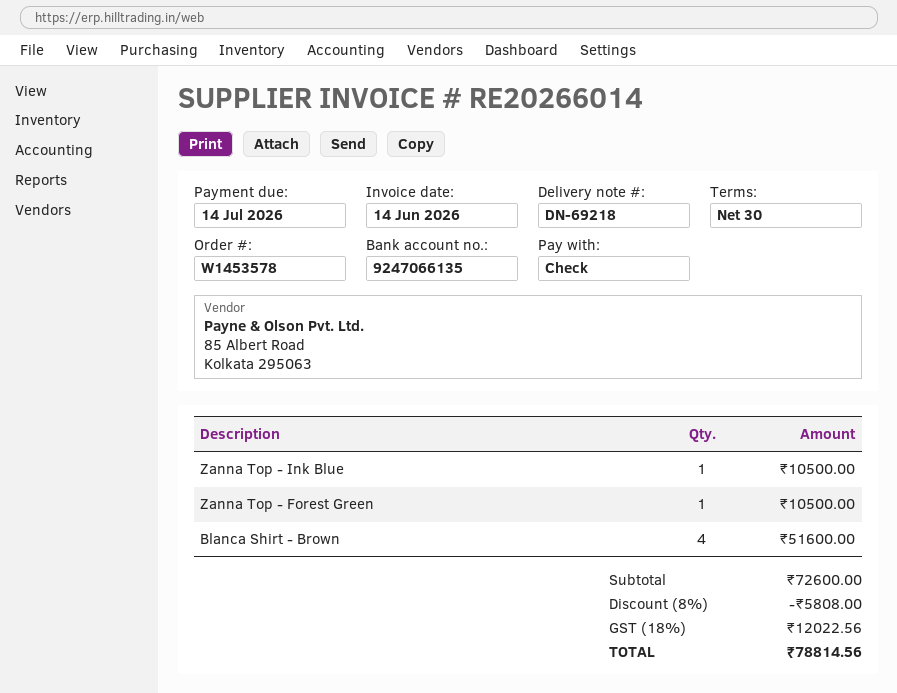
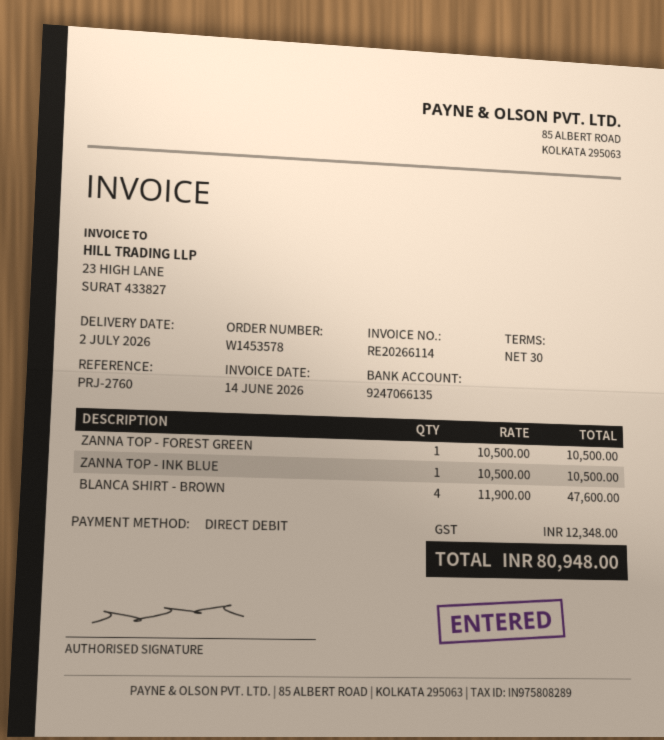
invoice number: RE20266014 -> RE20266114
payment method: cheque -> direct debit
Blanca Shirt - Brown: 4 for 51600.00 -> 4 for 47600.00
discount: 8% = 5808.00 -> none
tax: 12022.56 -> 12348.00
total: 78814.56 -> 80948.00

